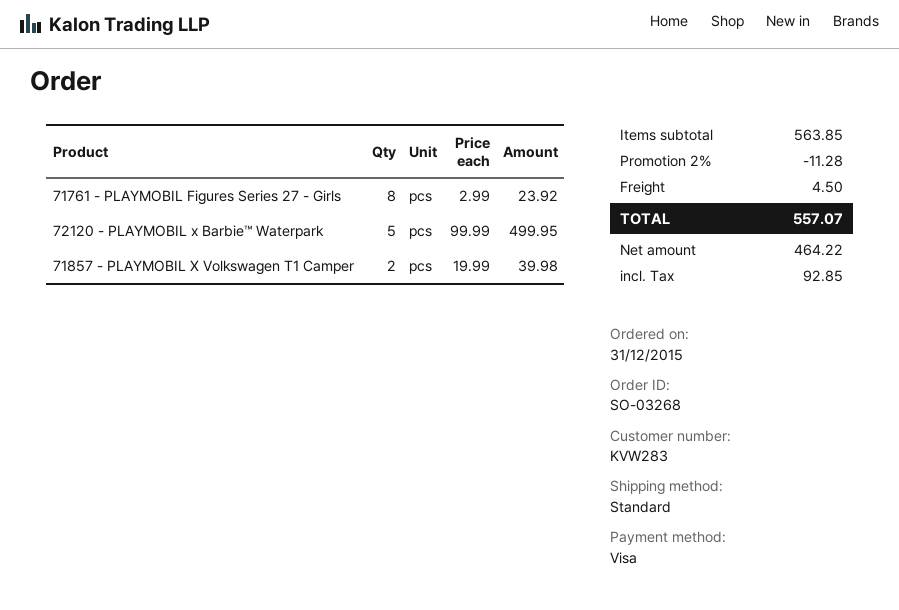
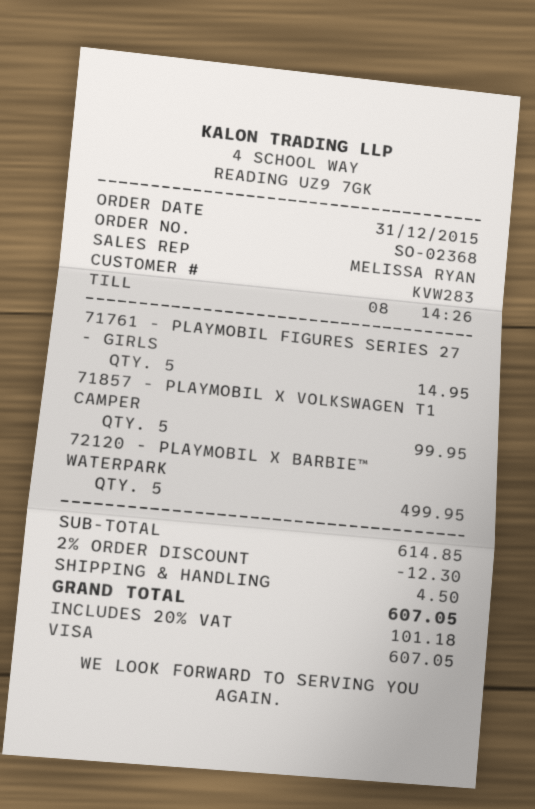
order number: SO-03268 -> SO-02368
71761 - PLAYMOBIL Figures Series 27 - Girls: 8 for 23.92 -> 5 for 14.95
71857 - PLAYMOBIL X Volkswagen T1 Camper: 2 for 39.98 -> 5 for 99.95
subtotal: 563.85 -> 614.85
discount: 2% = 11.28 -> 2% = 12.30
tax: 92.85 -> 101.18
total: 557.07 -> 607.05

